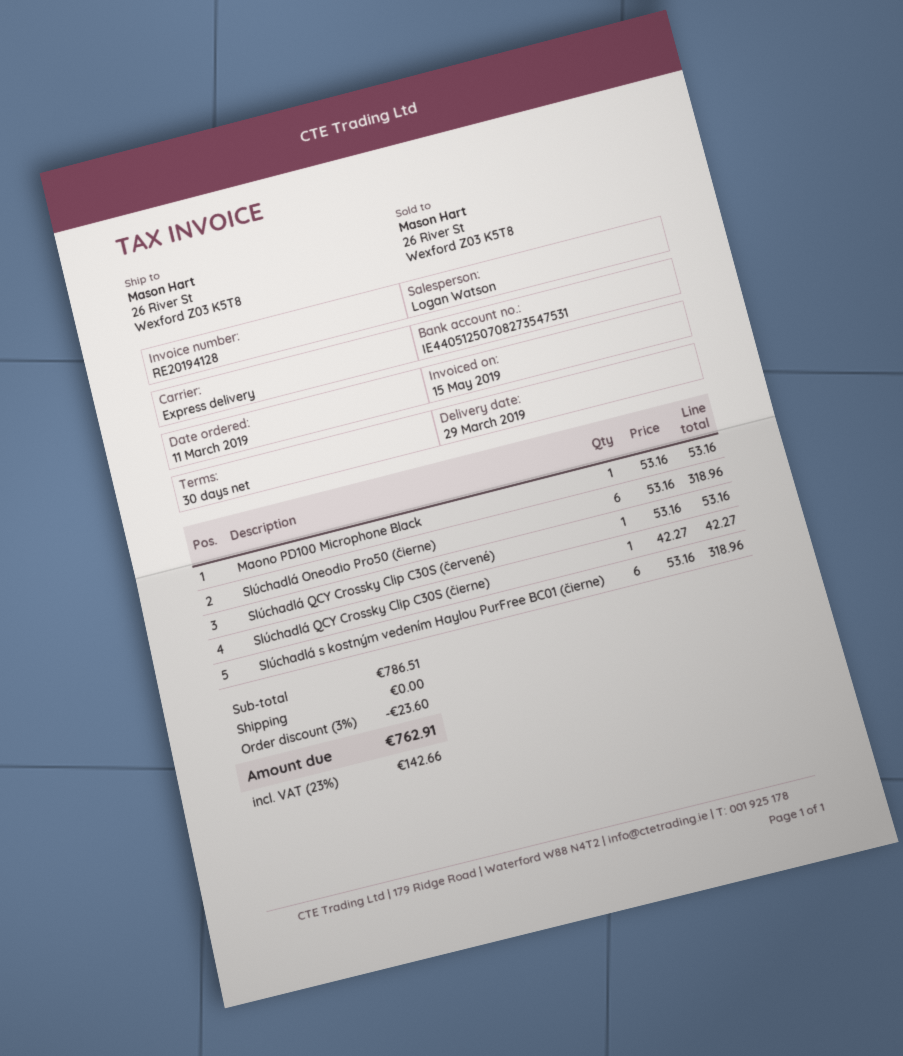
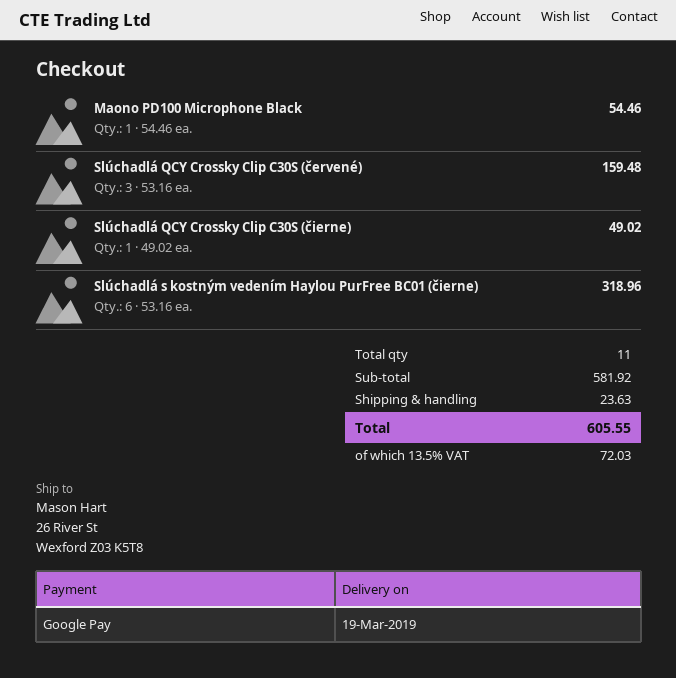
delivery date: 2019-03-29 -> 2019-03-19
Maono PD100 Microphone Black: 1 x 53.16 = 53.16 -> 1 x 54.46 = 54.46
Slúchadlá Oneodio Pro50 (čierne): 6 x 53.16 = 318.96 -> none
Slúchadlá QCY Crossky Clip C30S (červené): 1 x 53.16 = 53.16 -> 3 x 53.16 = 159.48
Slúchadlá QCY Crossky Clip C30S (čierne): 1 x 42.27 = 42.27 -> 1 x 49.02 = 49.02
subtotal: 786.51 -> 581.92
discount: 3% = 23.60 -> none
shipping: 0.00 -> 23.63
tax: 23% = 142.66 -> 13.5% = 72.03
total: 762.91 -> 605.55

